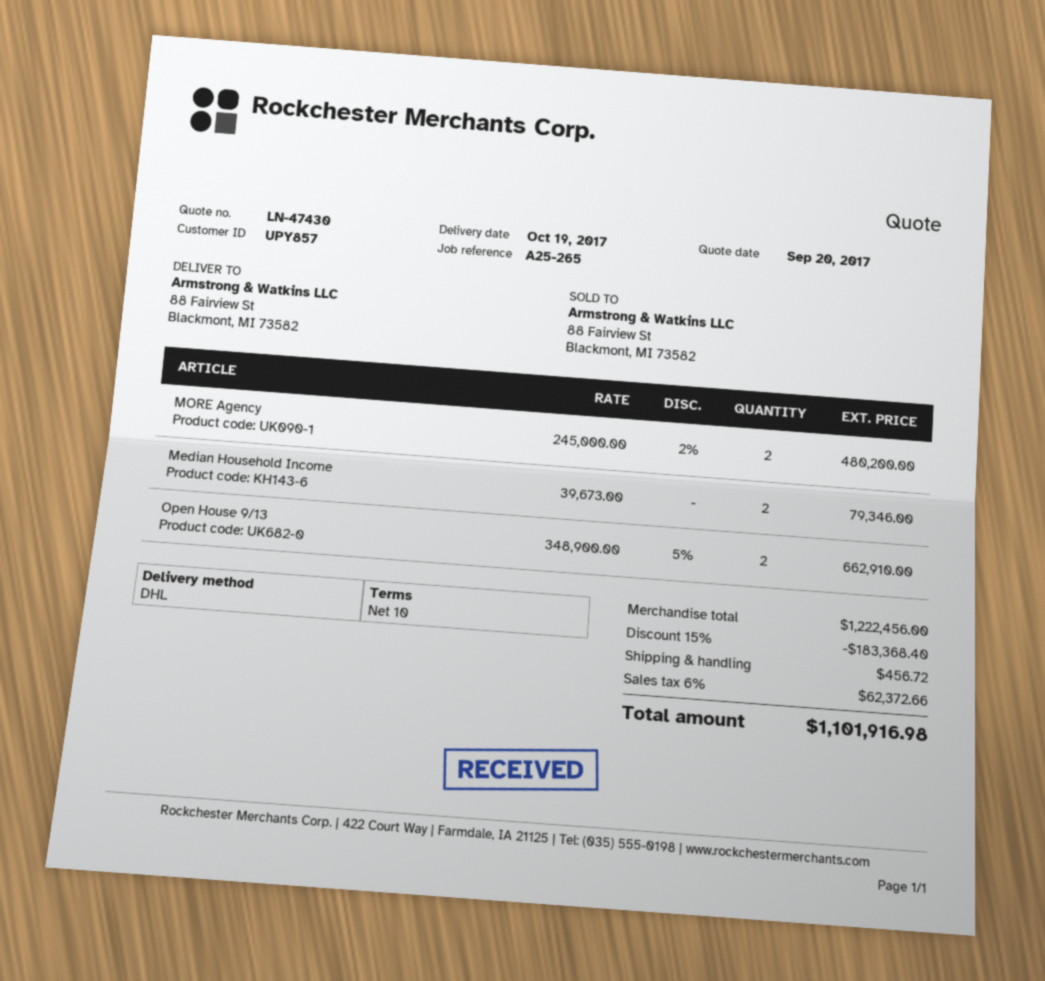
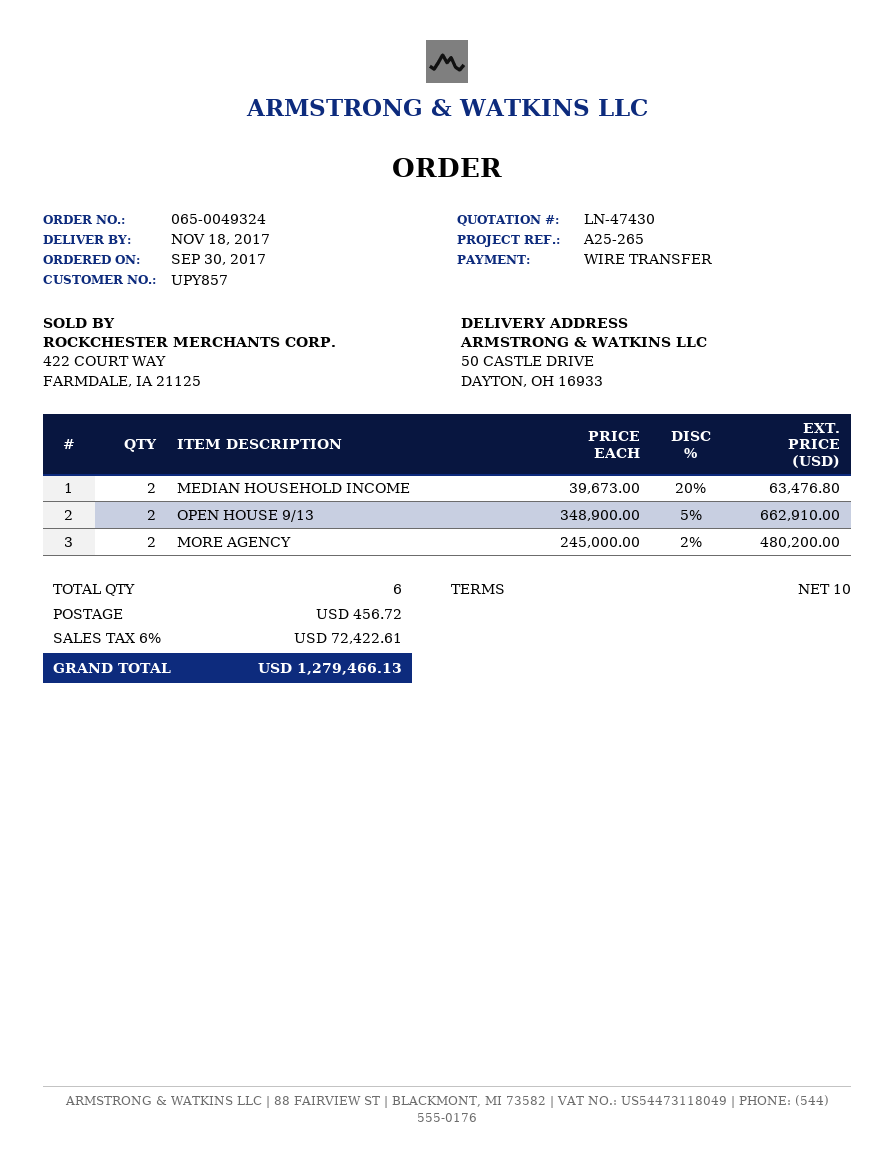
delivery date: 2017-10-19 -> 2017-11-18
ship to: 88 Fairview St, Blackmont, MI 73582 -> 50 CASTLE DRIVE, DAYTON, OH 16933
Median Household Income: 2 x 39673.00 = 79346.00 -> 2 x 39673.00 - 20% = 63476.80
discount: 15% = 183368.40 -> none
tax: 6% = 62372.66 -> 6% = 72422.61
total: 1101916.98 -> 1279466.13

